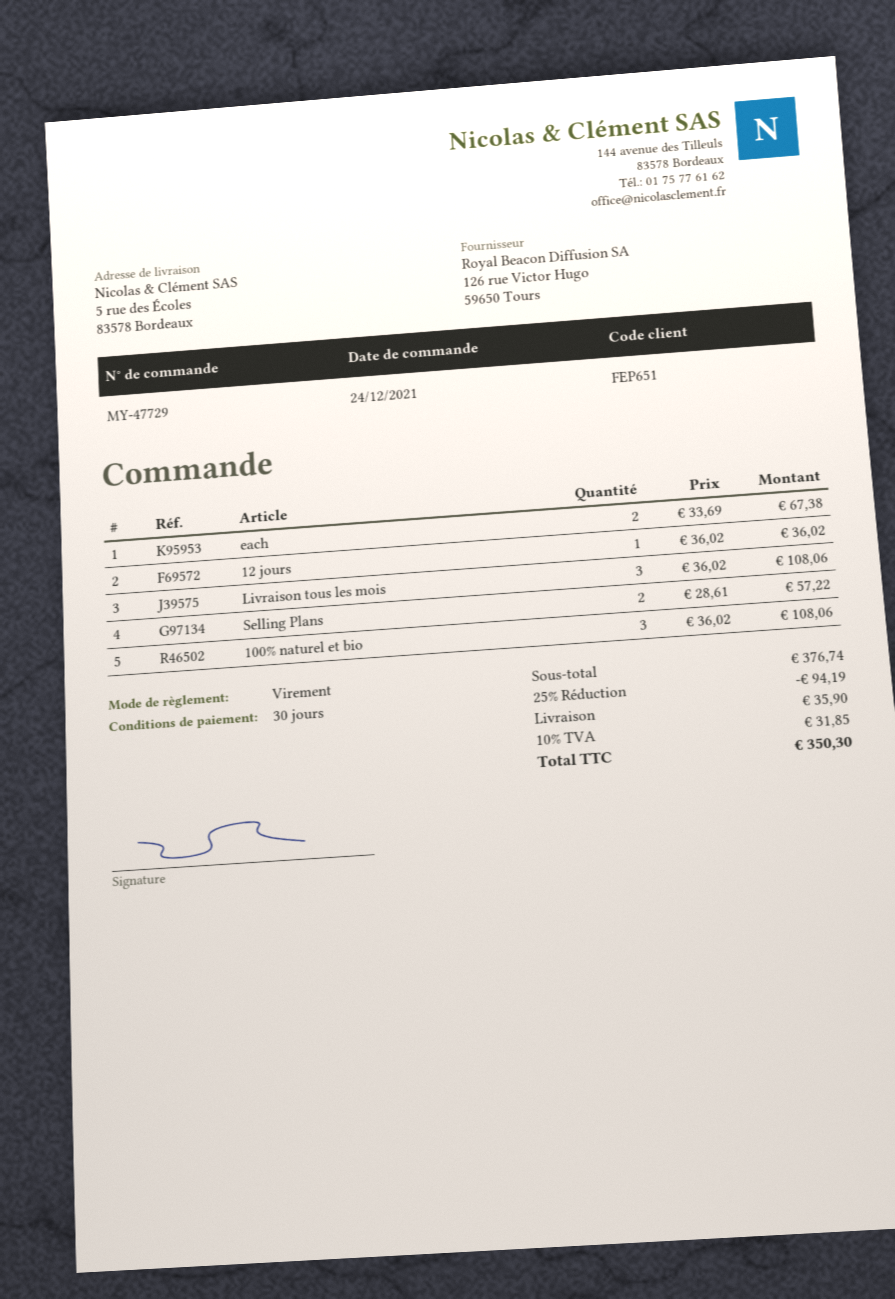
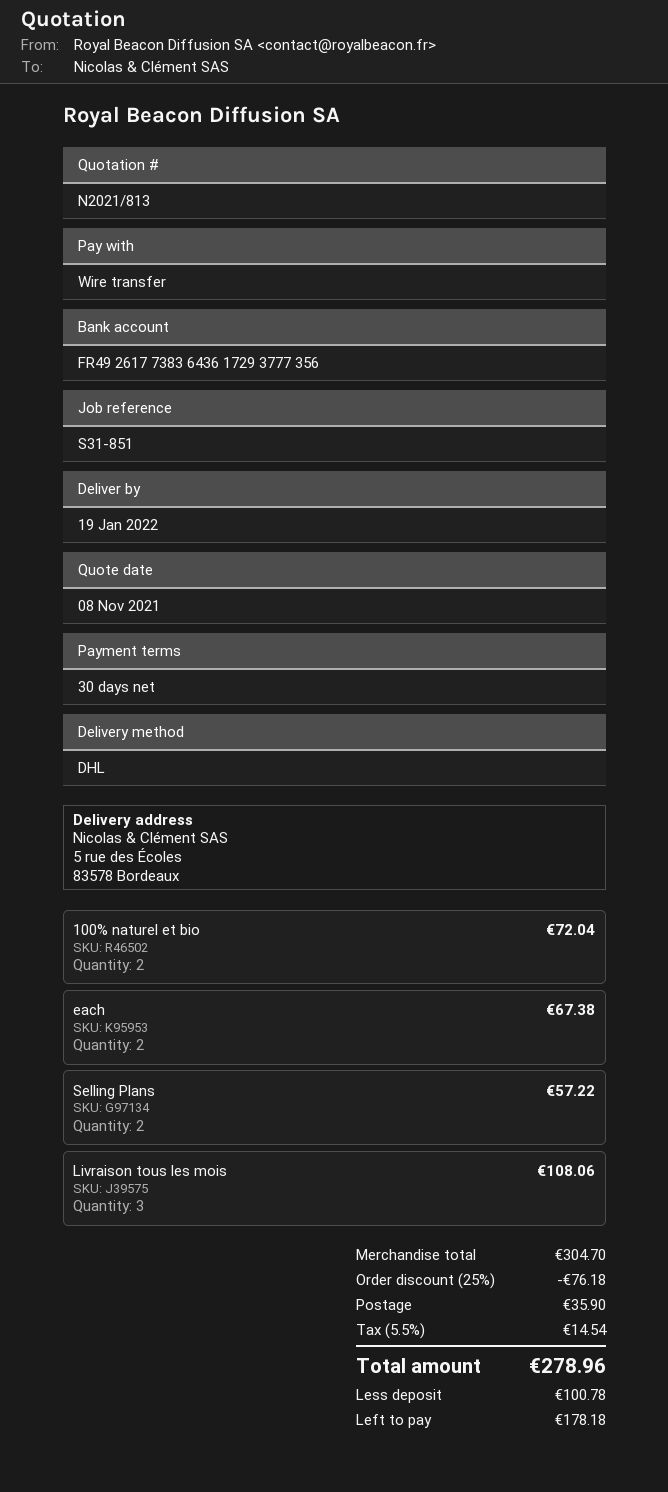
12 jours: 1 for 36.02 -> none
100% naturel et bio: 3 for 108.06 -> 2 for 72.04
subtotal: 376.74 -> 304.70
discount: 25% = 94.19 -> 25% = 76.18
tax: 10% = 31.85 -> 5.5% = 14.54
total: 350.30 -> 278.96

